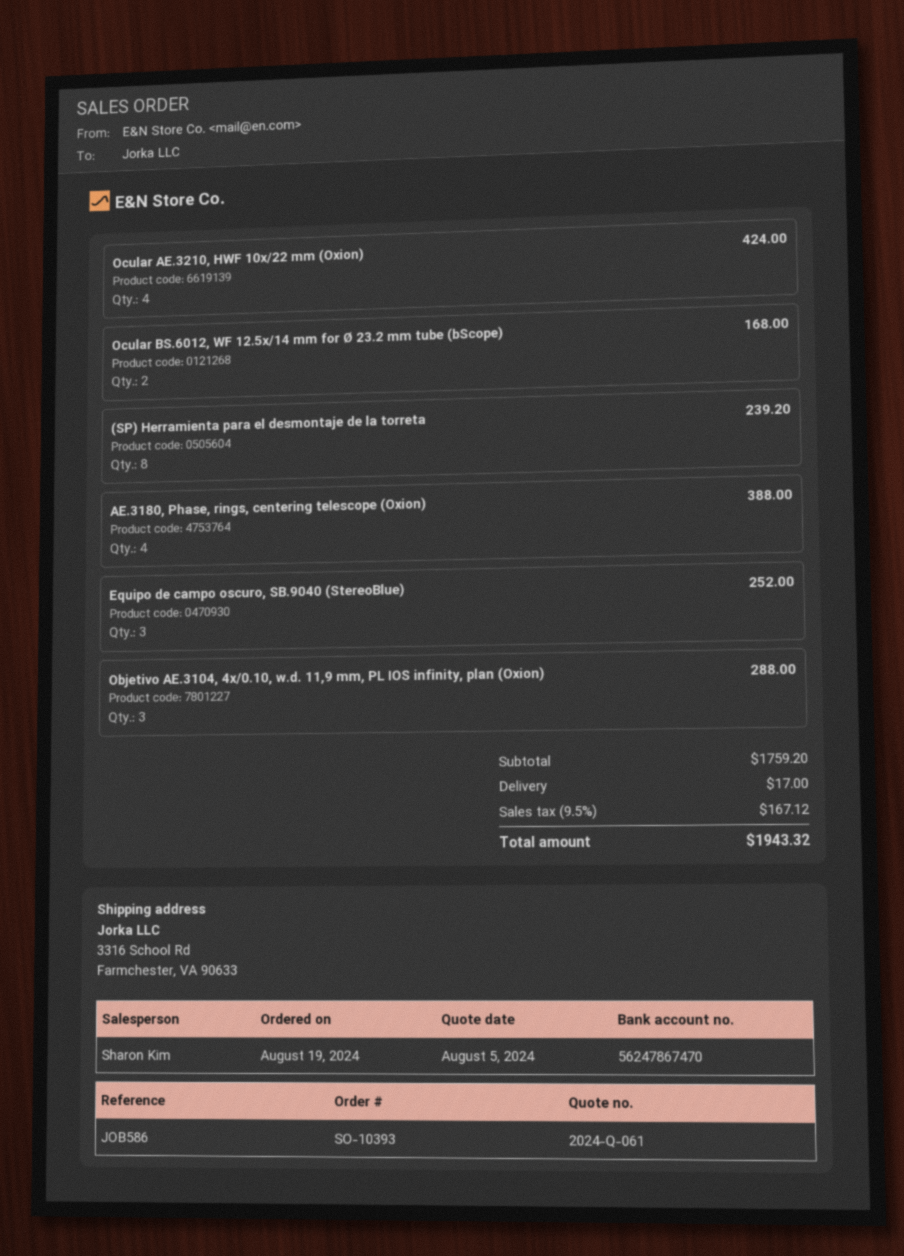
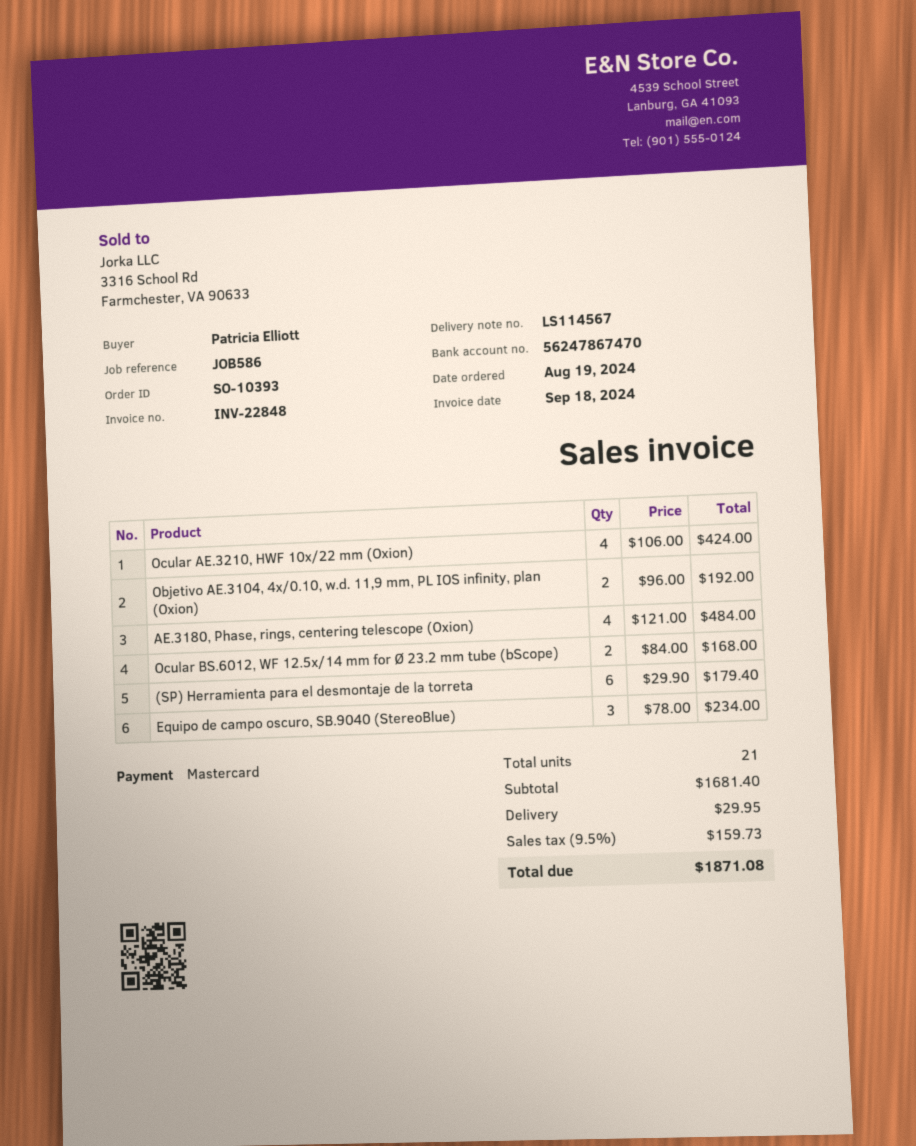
(SP) Herramienta para el desmontaje de la torreta: 8 for 239.20 -> 6 for 179.40
AE.3180, Phase, rings, centering telescope (Oxion): 4 for 388.00 -> 4 for 484.00
Equipo de campo oscuro, SB.9040 (StereoBlue): 3 for 252.00 -> 3 for 234.00
Objetivo AE.3104, 4x/0.10, w.d. 11,9 mm, PL IOS infinity, plan (Oxion): 3 for 288.00 -> 2 for 192.00
subtotal: 1759.20 -> 1681.40
shipping: 17.00 -> 29.95
tax: 9.5% = 167.12 -> 9.5% = 159.73
total: 1943.32 -> 1871.08

